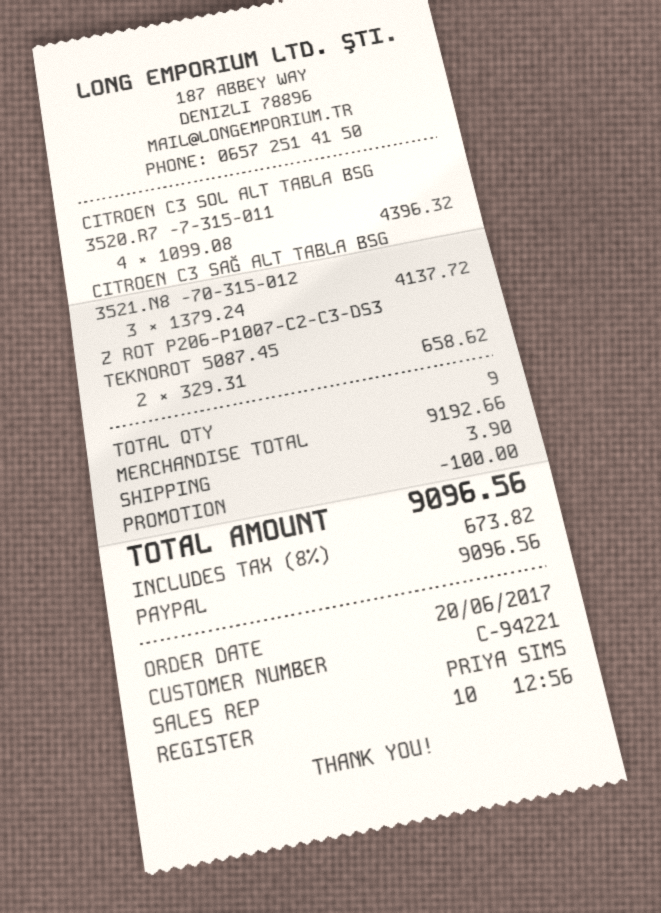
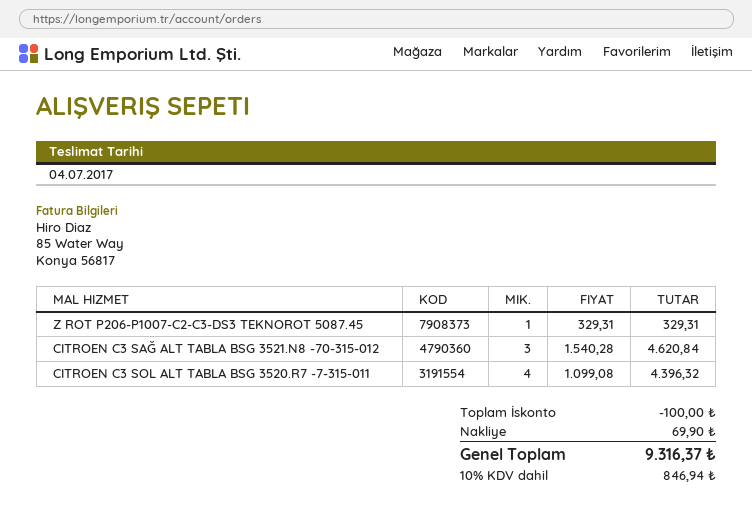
CITROEN C3 SAĞ ALT TABLA BSG 3521.N8 -70-315-012: 3 x 1379.24 = 4137.72 -> 3 x 1540.28 = 4620.84
Z ROT P206-P1007-C2-C3-DS3 TEKNOROT 5087.45: 2 x 329.31 = 658.62 -> 1 x 329.31 = 329.31
shipping: 3.90 -> 69.90
tax: 8% = 673.82 -> 10% = 846.94
total: 9096.56 -> 9316.37

